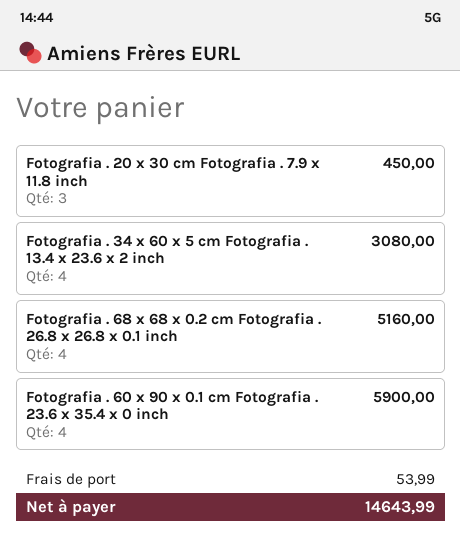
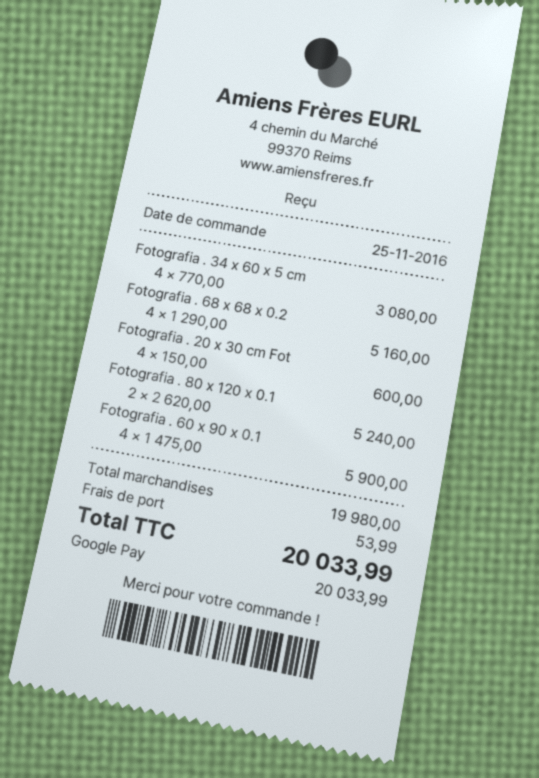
Fotografia . 20 x 30 cm Fotografia . 7.9 x 11.8 inch: 3 for 450.00 -> 4 for 600.00
Fotografia . 80 x 120 x 0.1: none -> 2 for 5240.00
total: 14643.99 -> 20033.99

